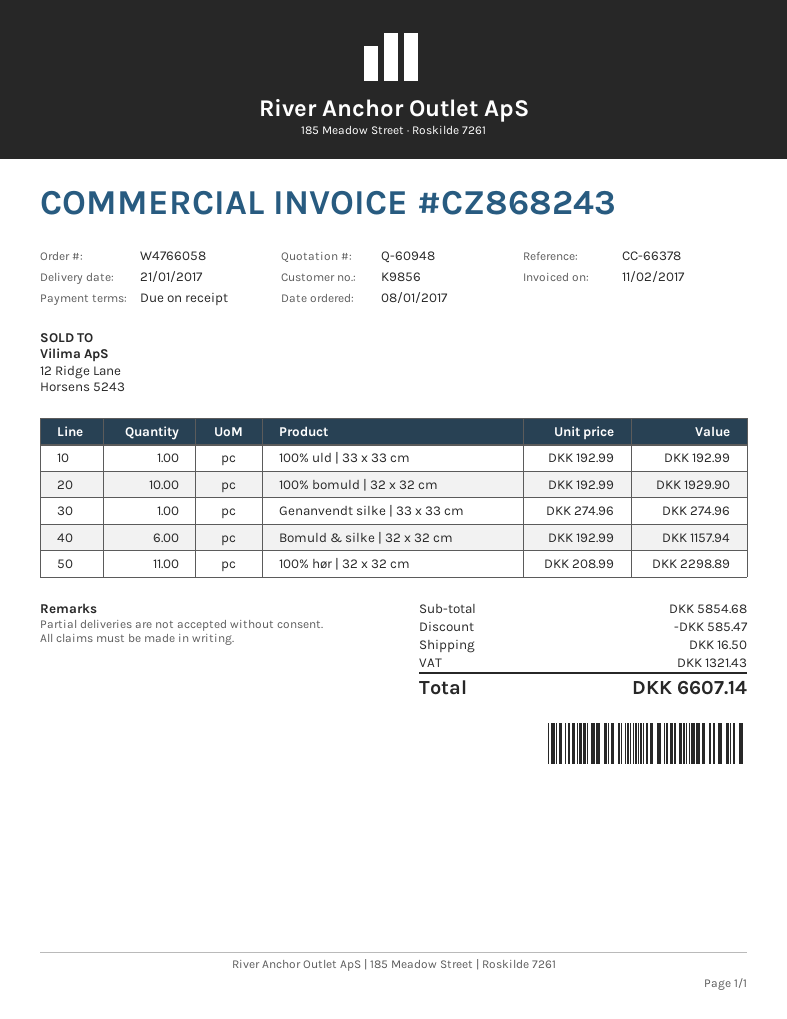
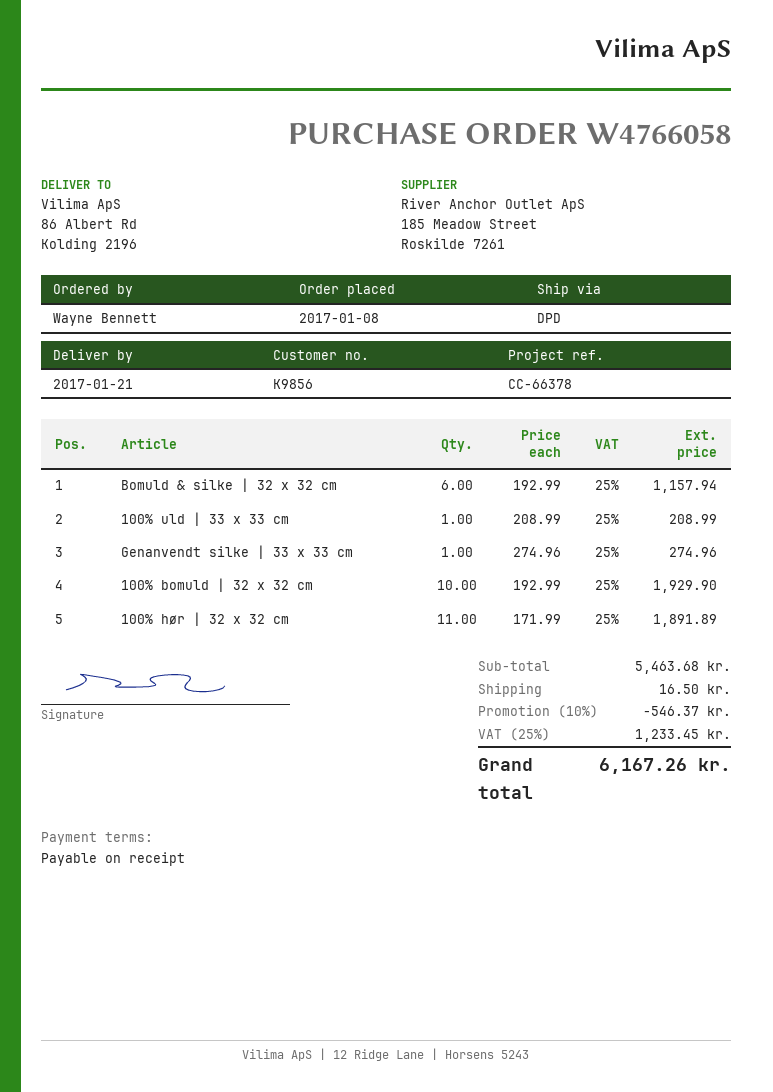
100% uld | 33 x 33 cm: 1 x 192.99 = 192.99 -> 1 x 208.99 = 208.99
100% hør | 32 x 32 cm: 11 x 208.99 = 2298.89 -> 11 x 171.99 = 1891.89
subtotal: 5854.68 -> 5463.68
discount: 585.47 -> 546.37
tax: 1321.43 -> 1233.45
total: 6607.14 -> 6167.26

